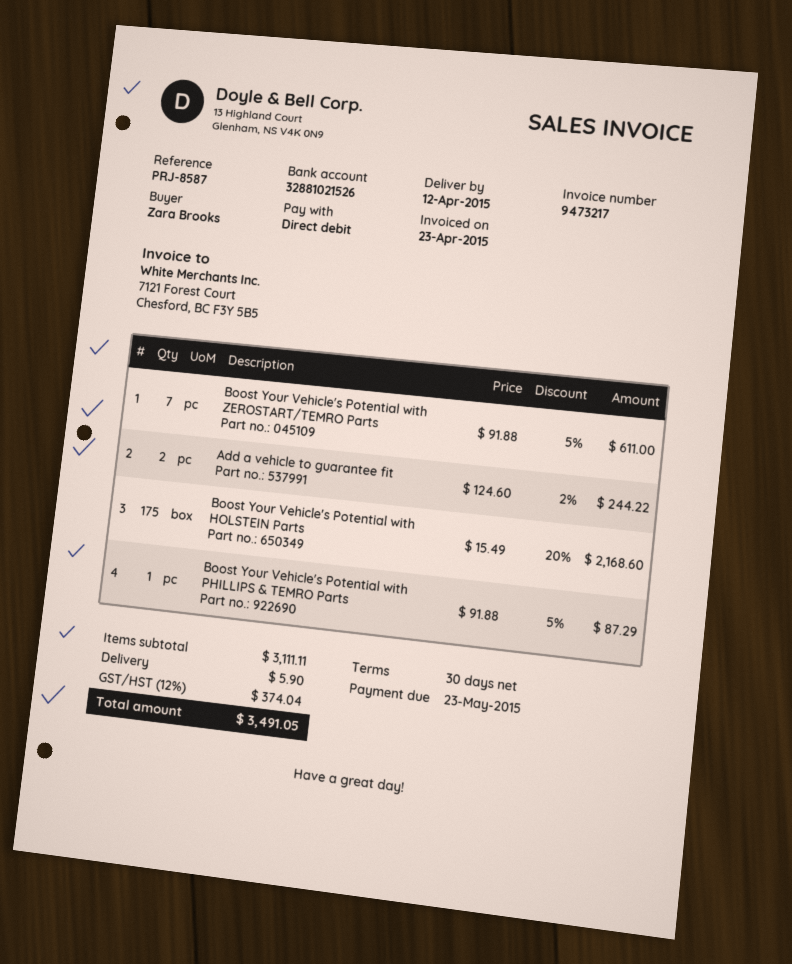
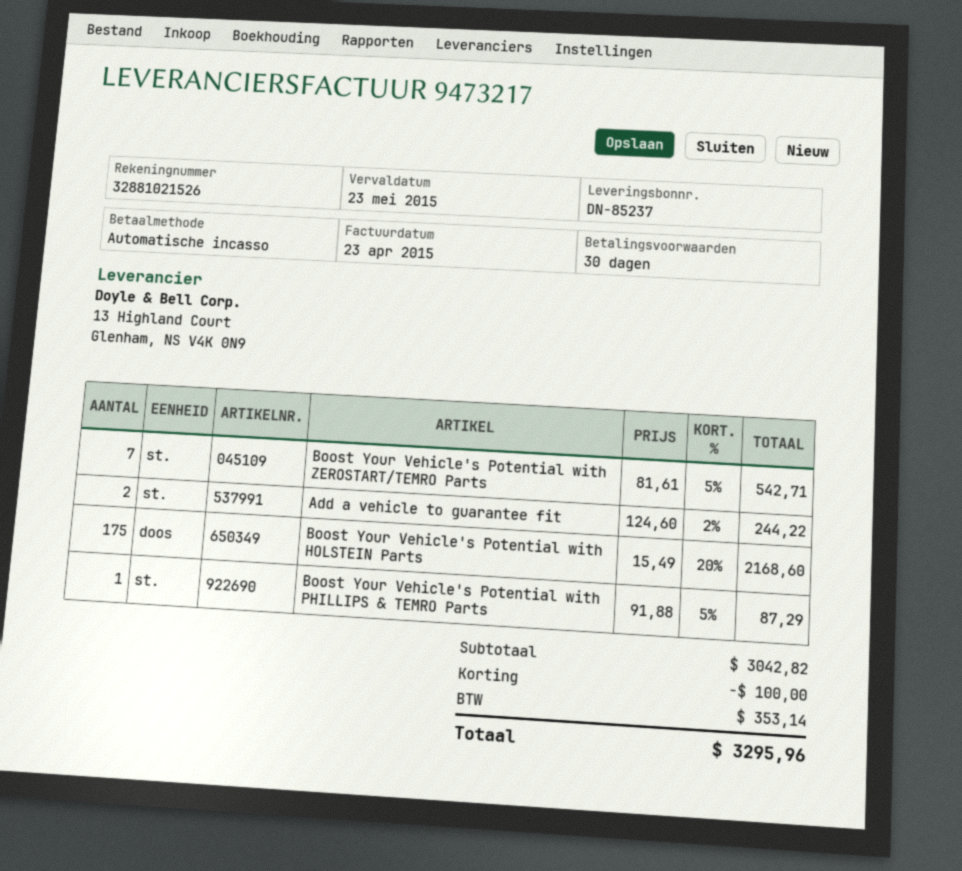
Boost Your Vehicle's Potential with ZEROSTART/TEMRO Parts: 7 x 91.88 - 5% = 611.00 -> 7 x 81.61 - 5% = 542.71
subtotal: 3111.11 -> 3042.82
discount: none -> 100.00
shipping: 5.90 -> none
tax: 374.04 -> 353.14
total: 3491.05 -> 3295.96

